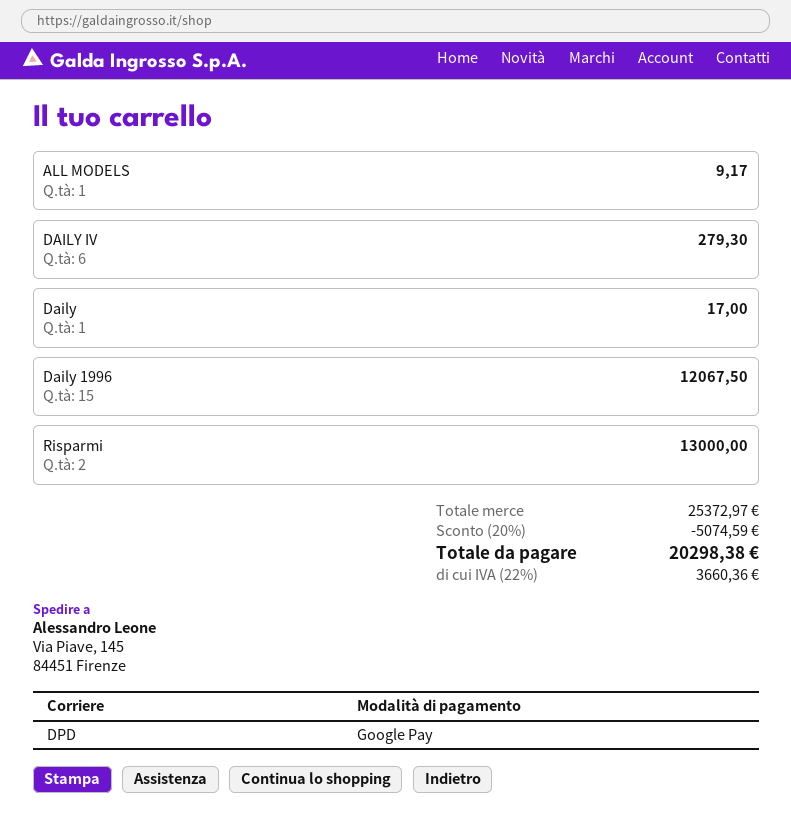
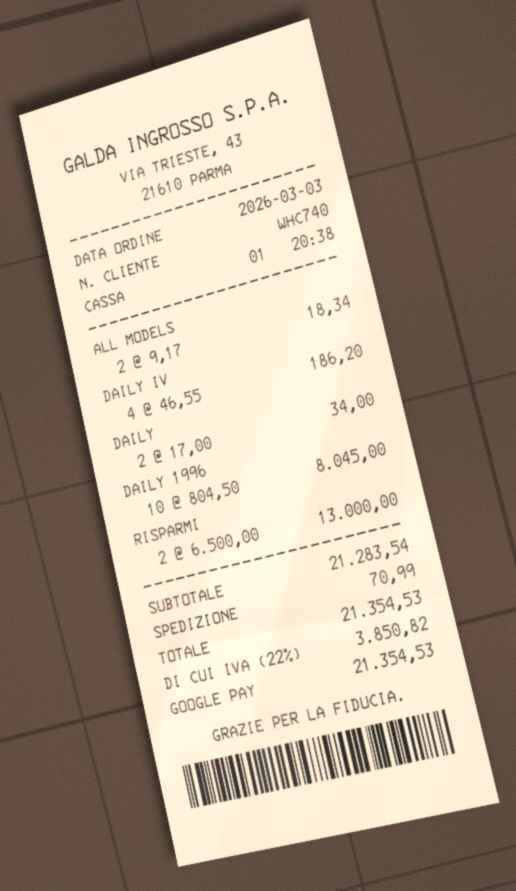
ALL MODELS: 1 for 9.17 -> 2 for 18.34
DAILY IV: 6 for 279.30 -> 4 for 186.20
Daily: 1 for 17.00 -> 2 for 34.00
Daily 1996: 15 for 12067.50 -> 10 for 8045.00
subtotal: 25372.97 -> 21283.54
discount: 20% = 5074.59 -> none
shipping: none -> 70.99
tax: 22% = 3660.36 -> 22% = 3850.82
total: 20298.38 -> 21354.53

